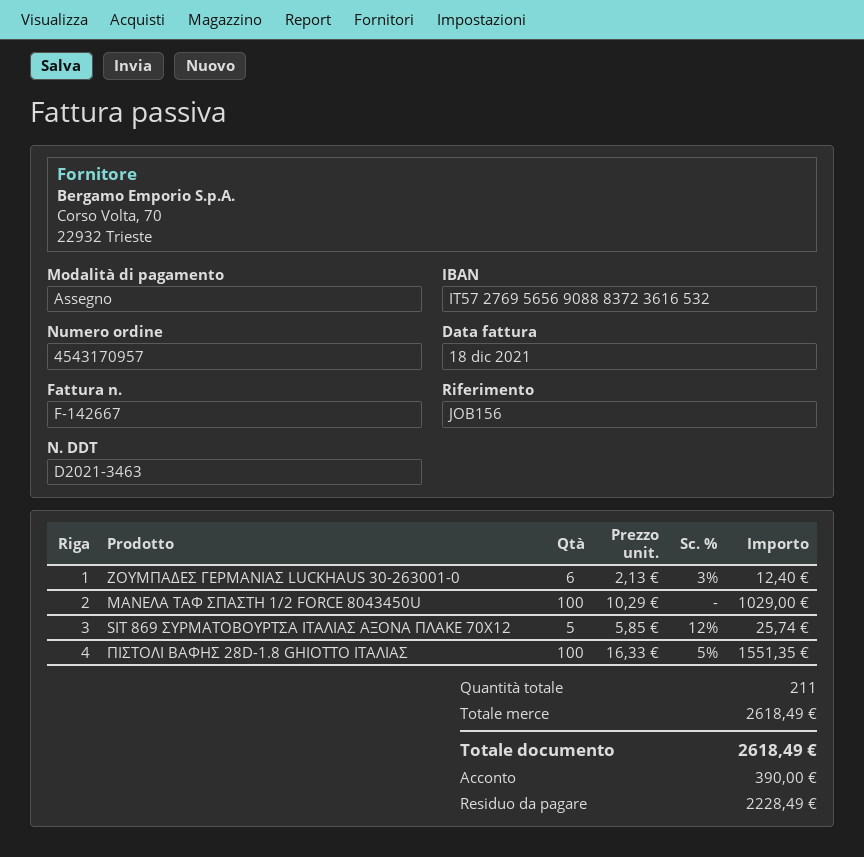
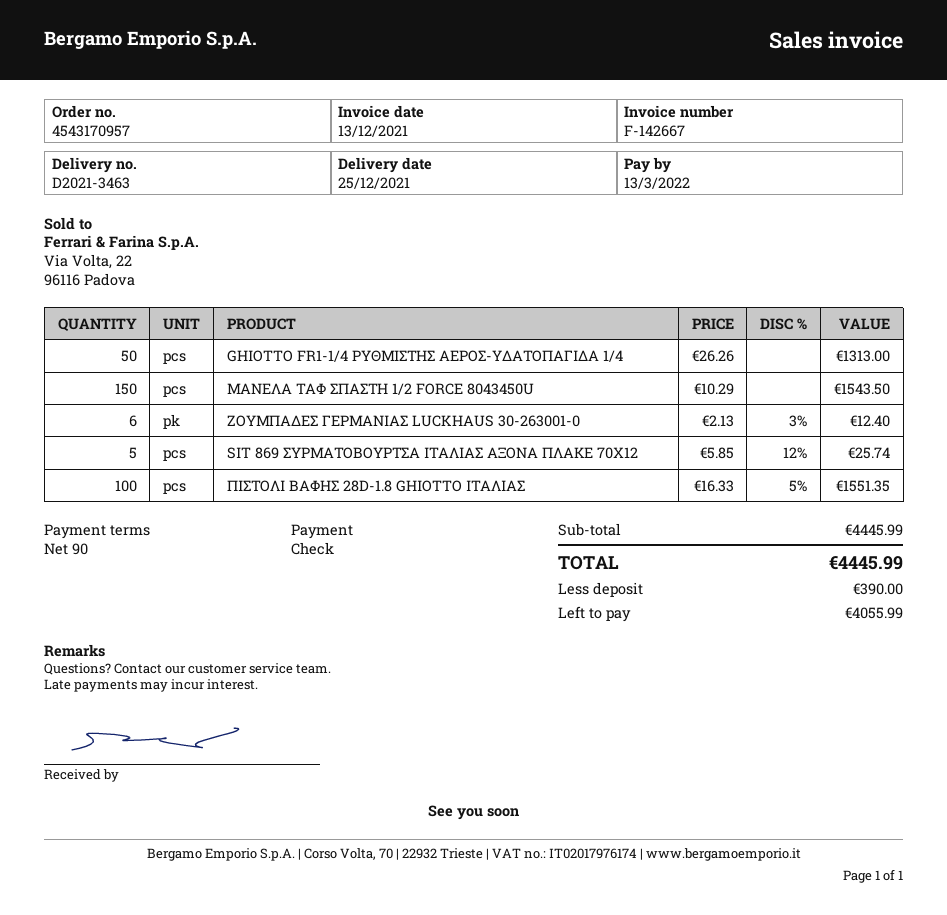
invoice date: 2021-12-18 -> 2021-12-13
ΜΑΝΕΛΑ ΤΑΦ ΣΠΑΣΤΗ 1/2 FORCE 8043450U: 100 x 10.29 = 1029.00 -> 150 x 10.29 = 1543.50
GHIOTTO FR1-1/4 ΡΥΘΜΙΣΤΗΣ ΑΕΡΟΣ-ΥΔΑΤΟΠΑΓΙΔΑ 1/4: none -> 50 x 26.26 = 1313.00
subtotal: 2618.49 -> 4445.99
total: 2618.49 -> 4445.99
balance: 2228.49 -> 4055.99

